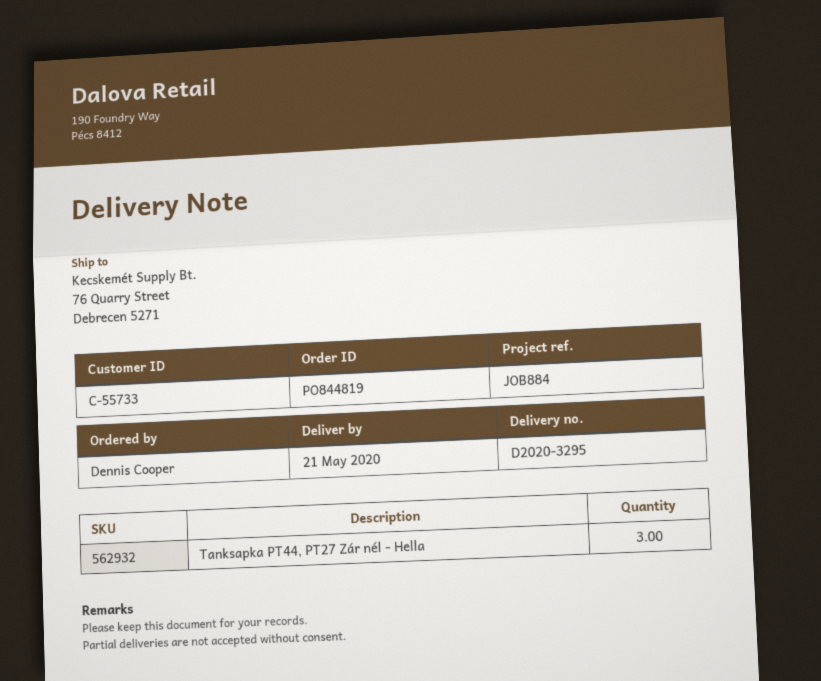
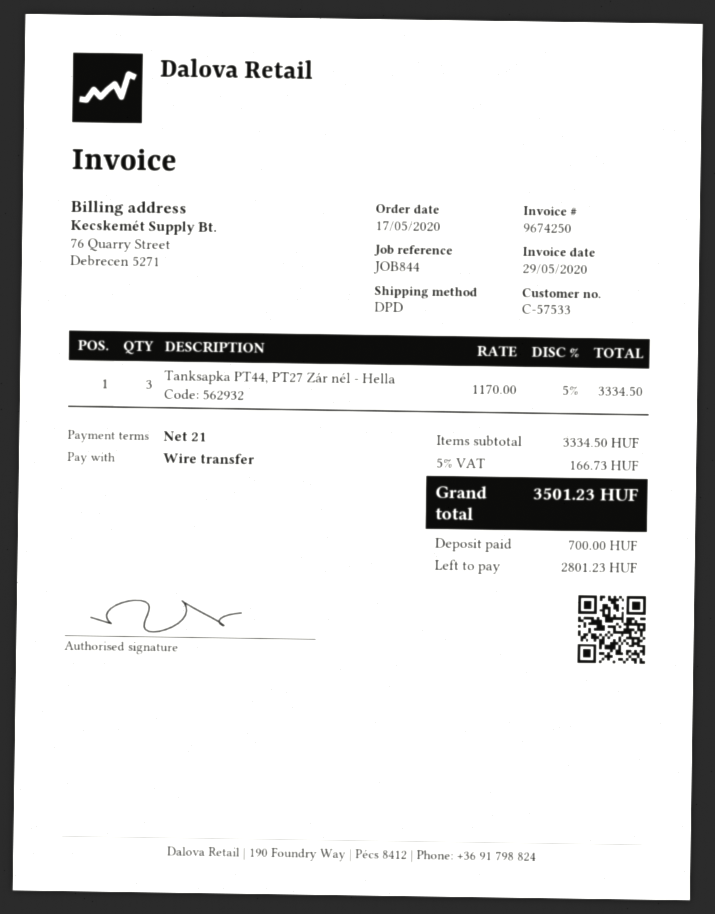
customer number: C-55733 -> C-57533
reference: JOB884 -> JOB844

